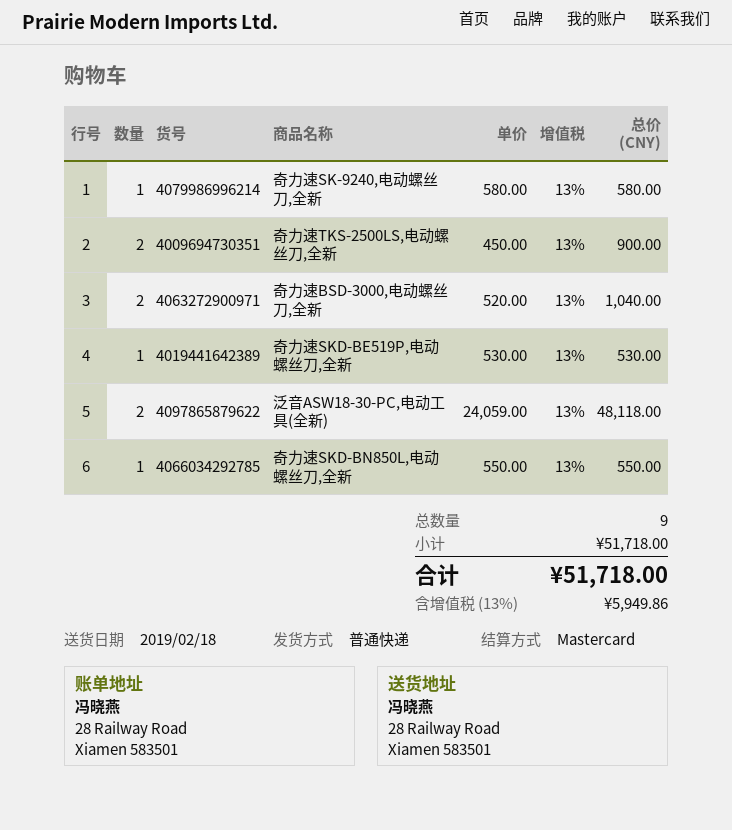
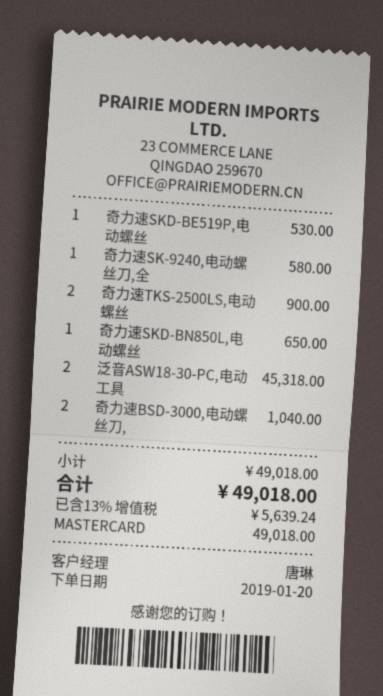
泛音ASW18-30-PC,电动工具(全新): 2 for 48118.00 -> 2 for 45318.00
奇力速SKD-BN850L,电动螺丝刀,全新: 1 for 550.00 -> 1 for 650.00
subtotal: 51718.00 -> 49018.00
tax: 13% = 5949.86 -> 13% = 5639.24
total: 51718.00 -> 49018.00

